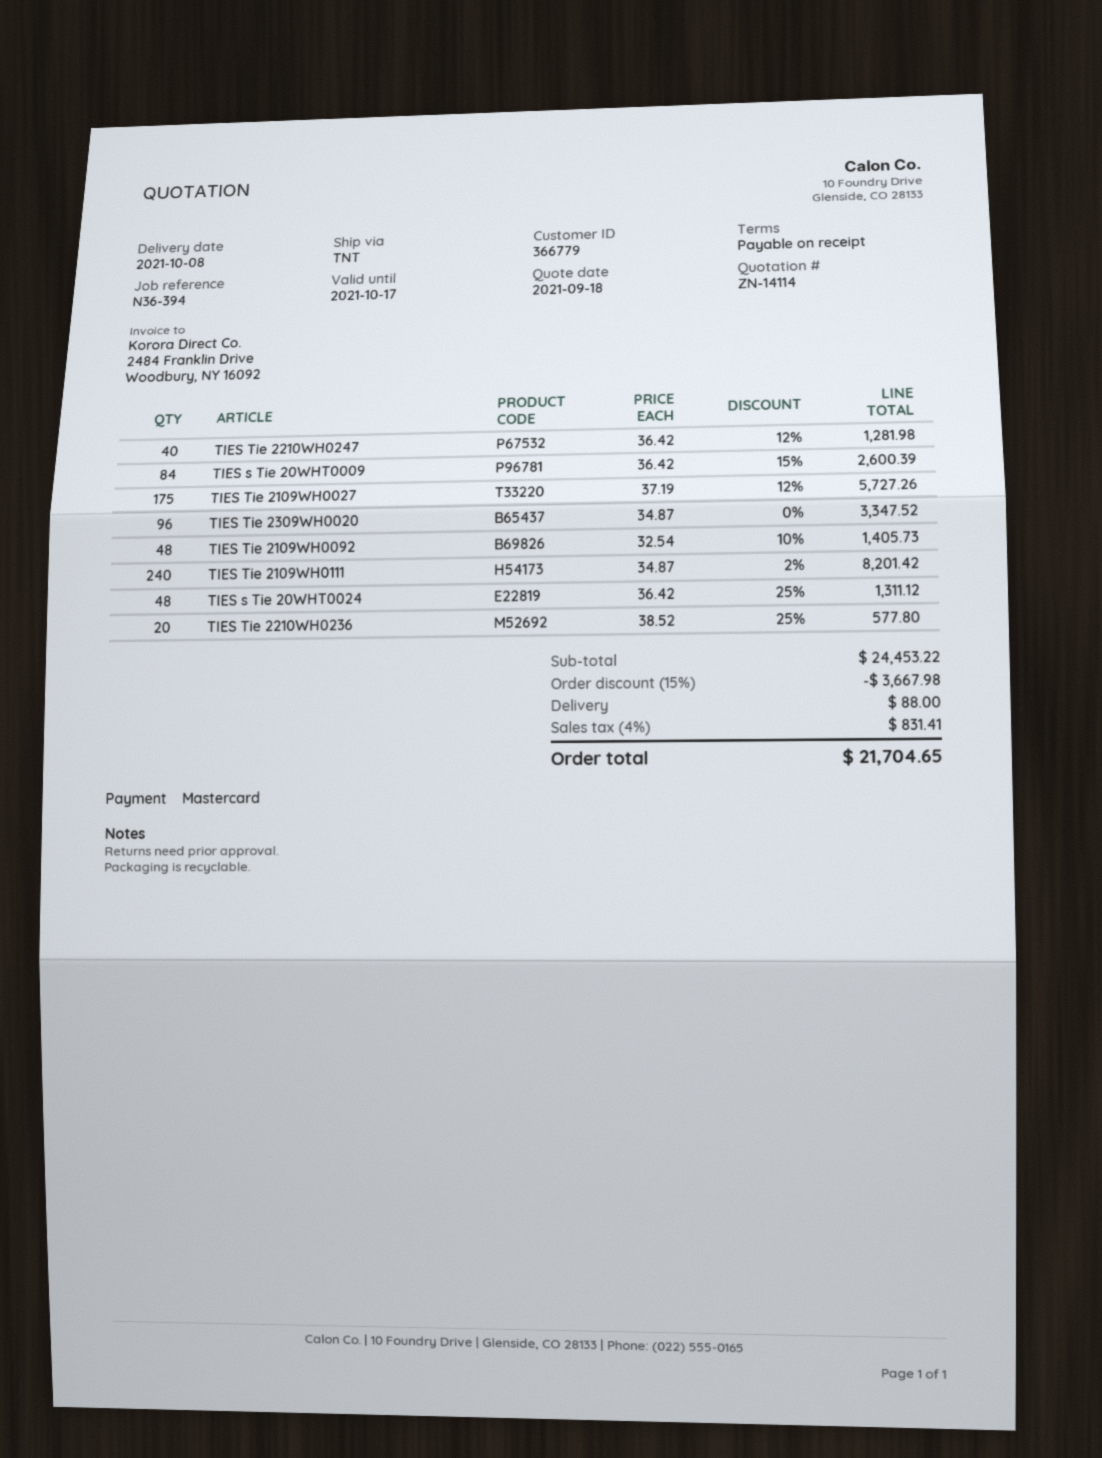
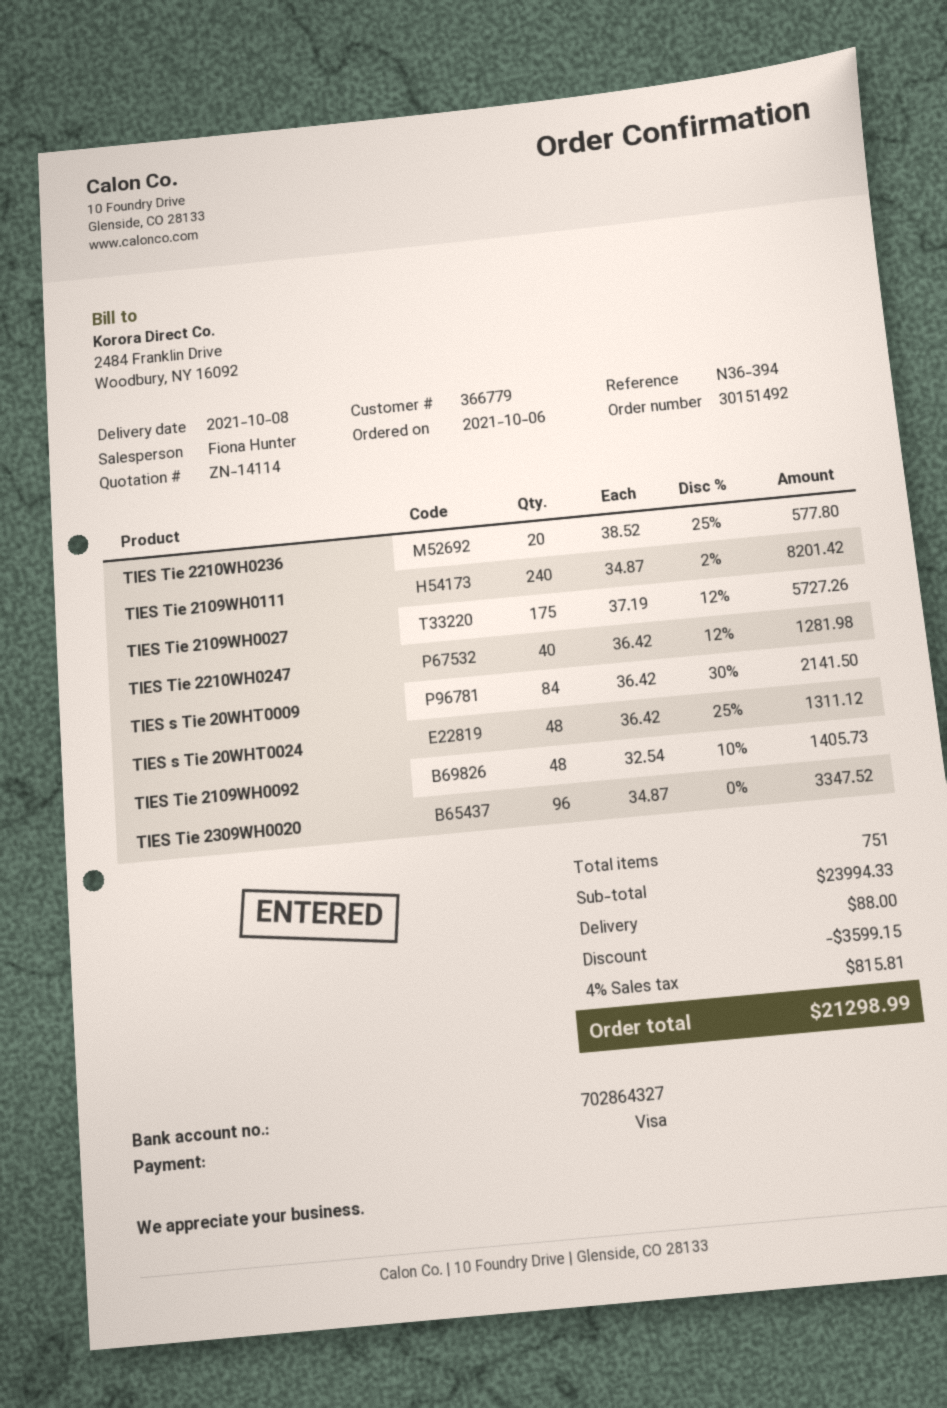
payment method: Mastercard -> Visa
TIES s Tie 20WHT0009: 84 x 36.42 - 15% = 2600.39 -> 84 x 36.42 - 30% = 2141.50
subtotal: 24453.22 -> 23994.33
discount: 3667.98 -> 3599.15
tax: 4% = 831.41 -> 4% = 815.81
total: 21704.65 -> 21298.99

